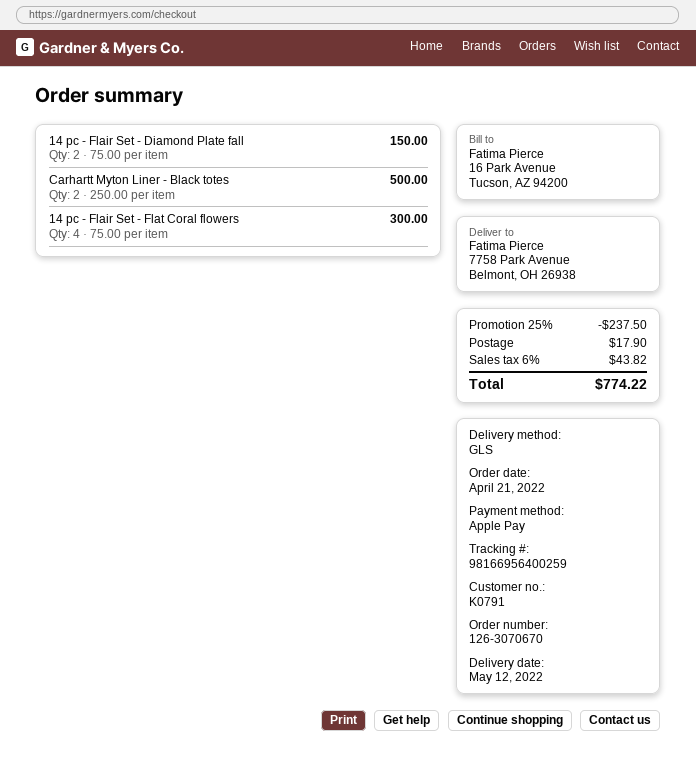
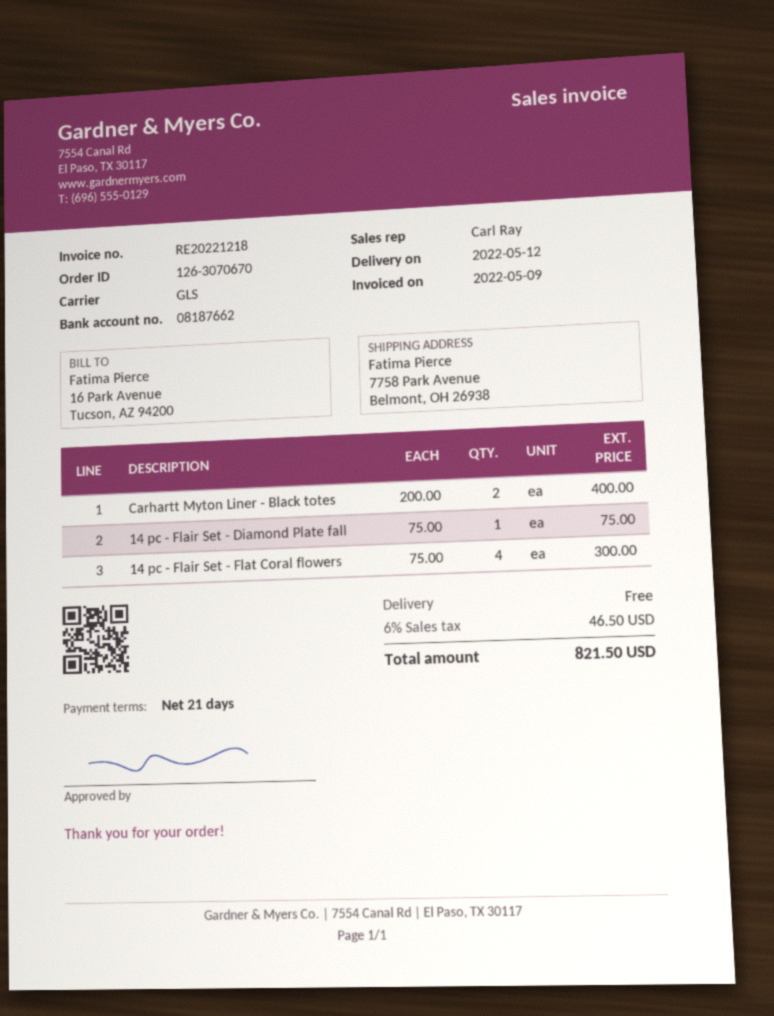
14 pc - Flair Set - Diamond Plate fall: 2 x 75.00 = 150.00 -> 1 x 75.00 = 75.00
Carhartt Myton Liner - Black totes: 2 x 250.00 = 500.00 -> 2 x 200.00 = 400.00
discount: 25% = 237.50 -> none
shipping: 17.90 -> 0.00
tax: 6% = 43.82 -> 6% = 46.50
total: 774.22 -> 821.50

